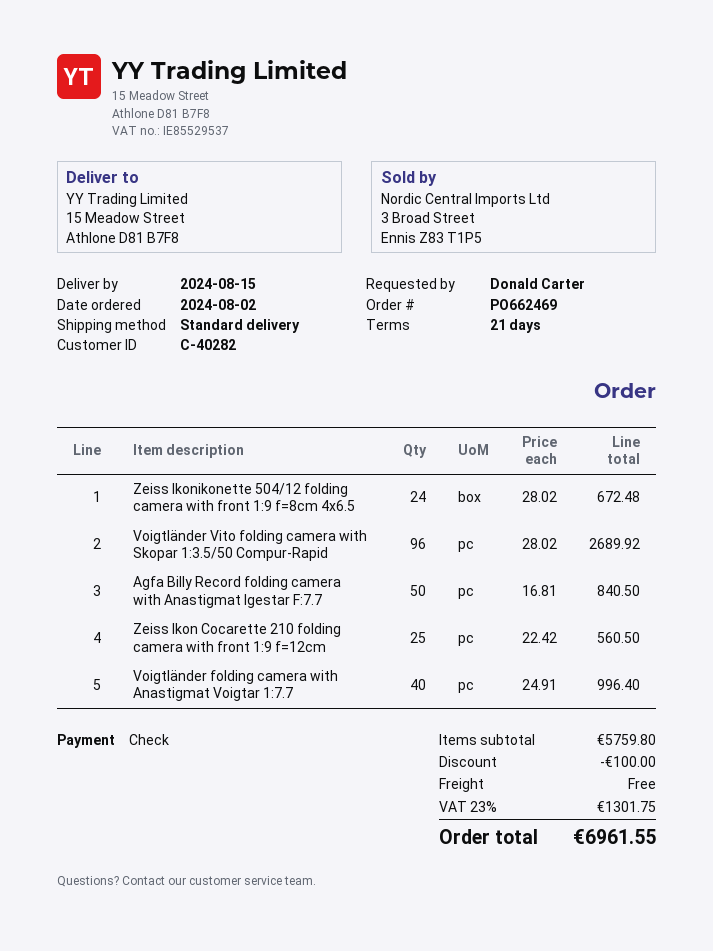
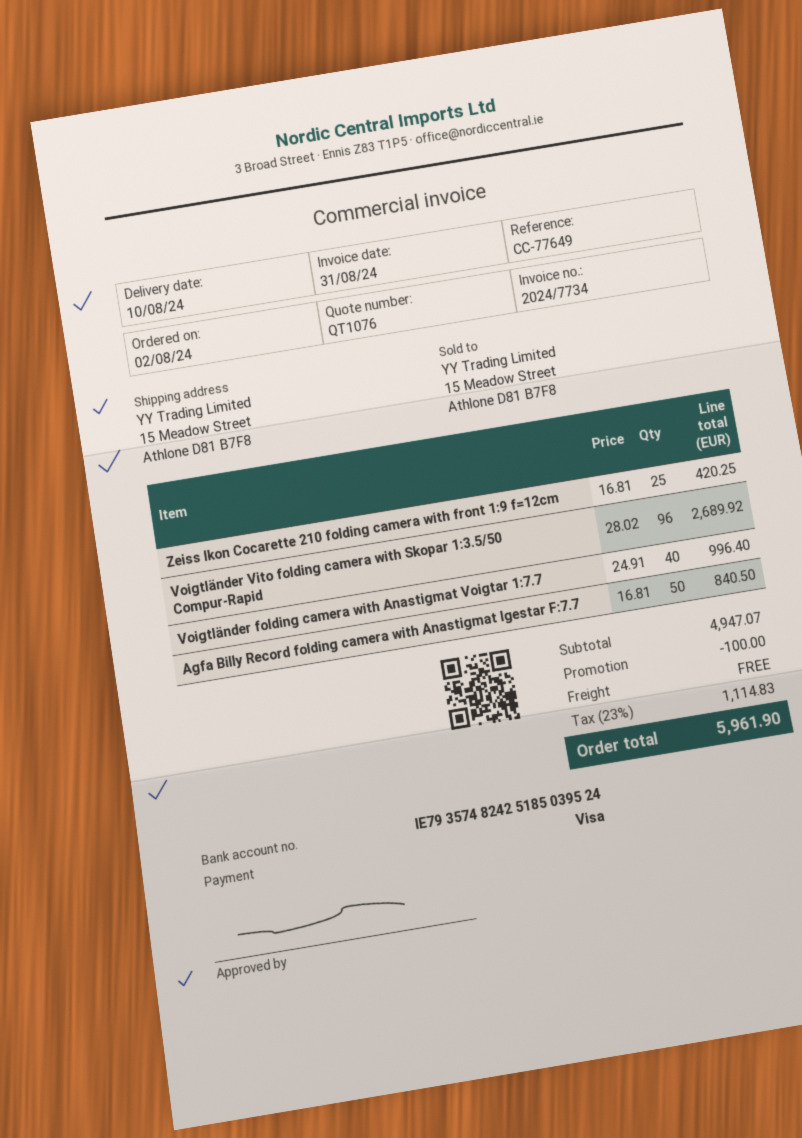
delivery date: 2024-08-15 -> 2024-08-10
payment method: cheque -> Visa
Zeiss Ikonikonette 504/12 folding camera with front 1:9 f=8cm 4x6.5: 24 x 28.02 = 672.48 -> none
Zeiss Ikon Cocarette 210 folding camera with front 1:9 f=12cm: 25 x 22.42 = 560.50 -> 25 x 16.81 = 420.25
subtotal: 5759.80 -> 4947.07
tax: 23% = 1301.75 -> 23% = 1114.83
total: 6961.55 -> 5961.90

